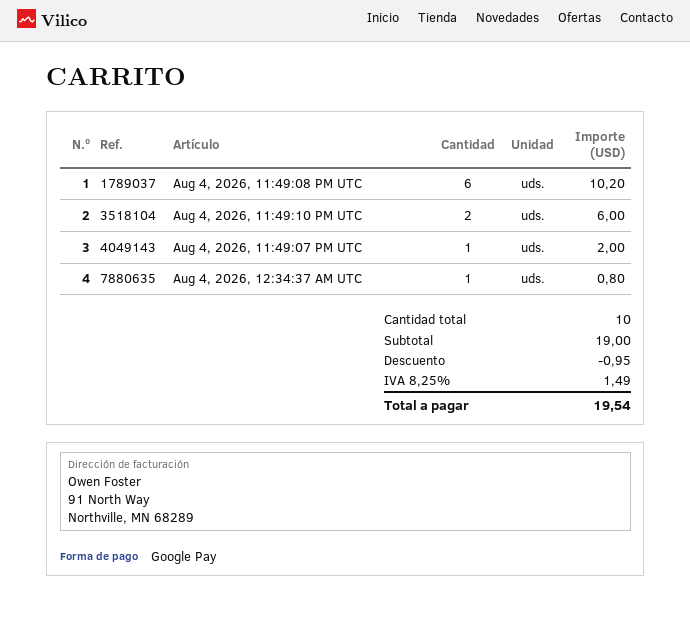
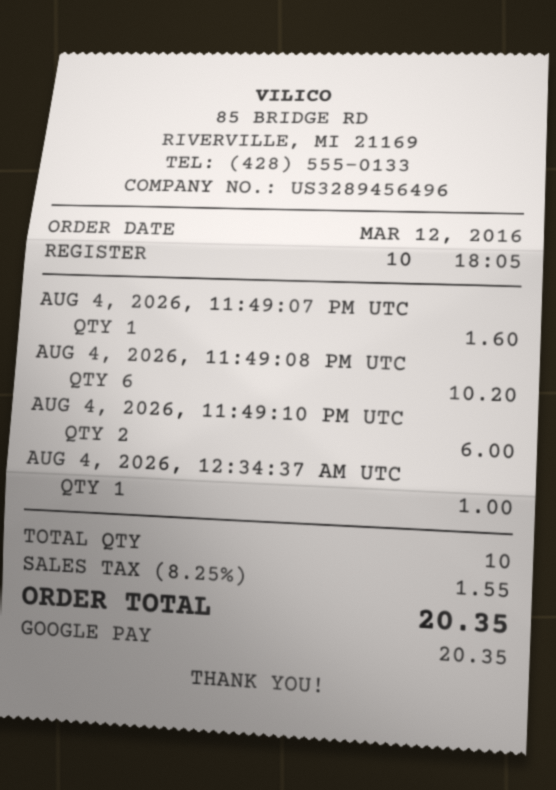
Aug 4, 2026, 11:49:07 PM UTC: 1 for 2.00 -> 1 for 1.60
Aug 4, 2026, 12:34:37 AM UTC: 1 for 0.80 -> 1 for 1.00
discount: 0.95 -> none
tax: 8.25% = 1.49 -> 8.25% = 1.55
total: 19.54 -> 20.35

